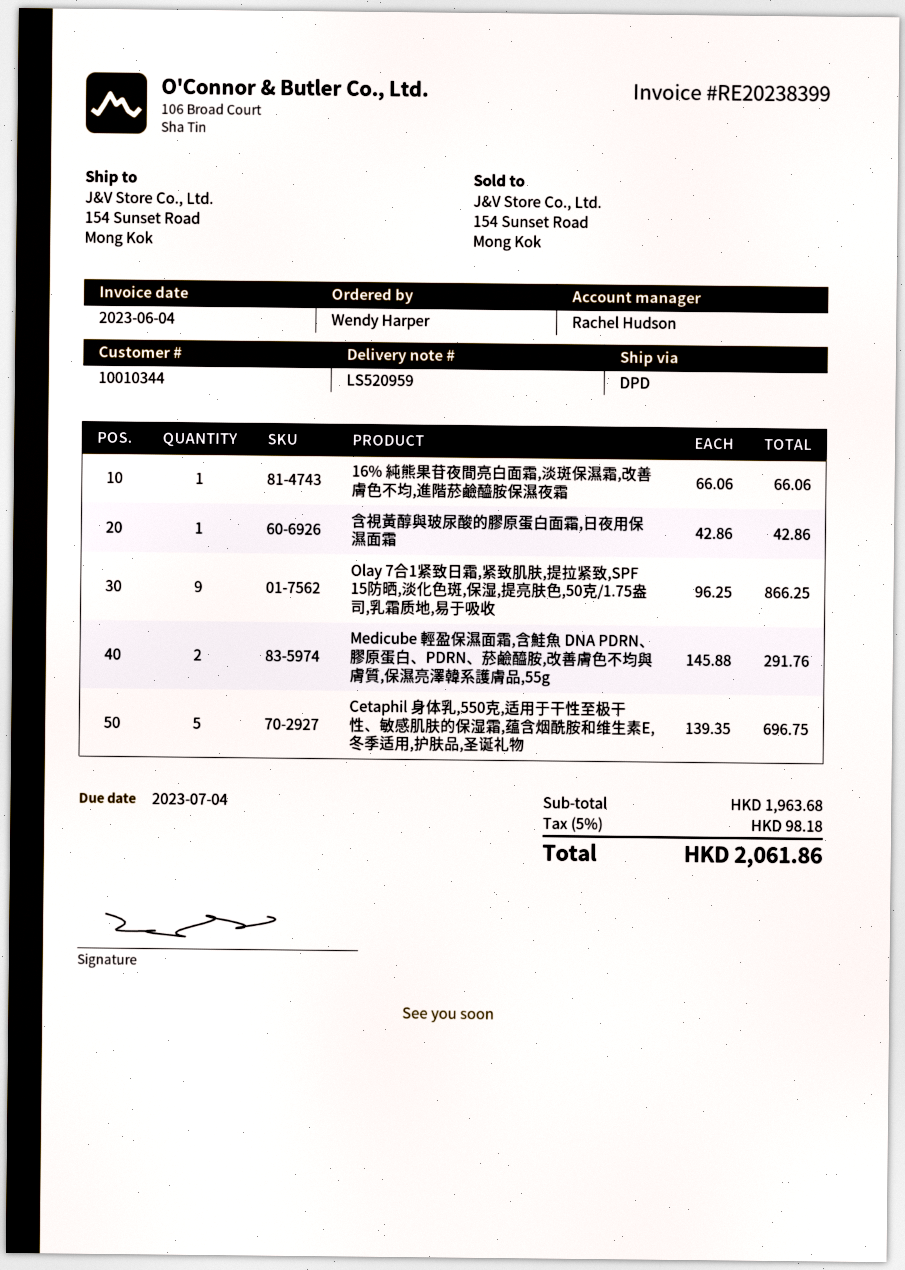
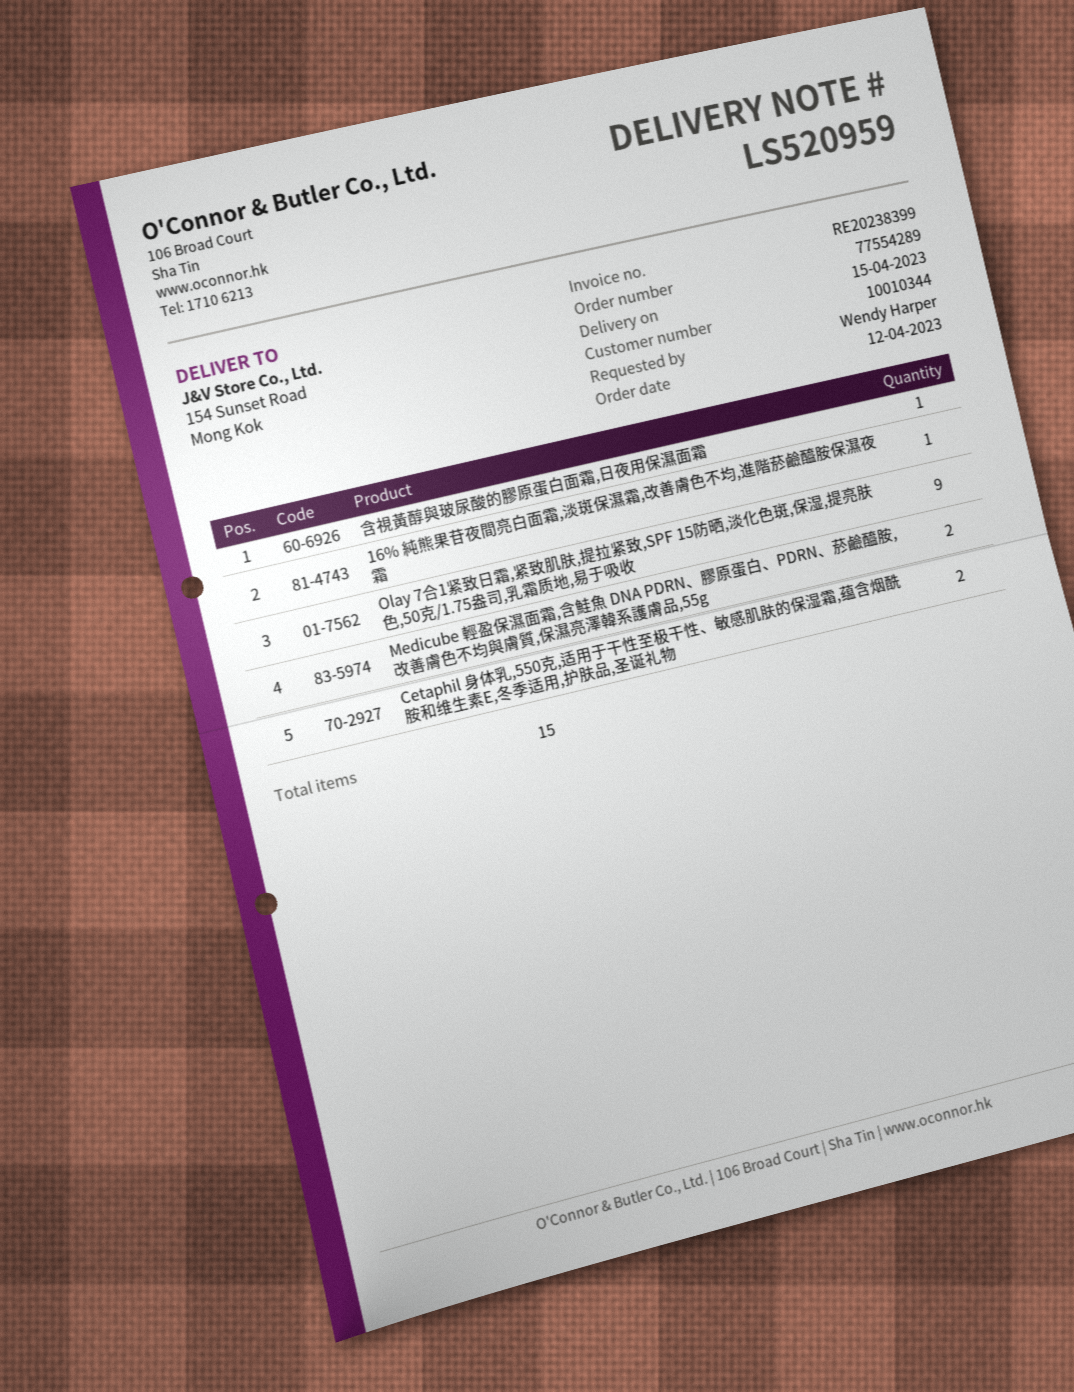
Cetaphil 身体乳,550克,适用于干性至极干性、敏感肌肤的保湿霜,蕴含烟酰胺和维生素E,冬季适用,护肤品,圣诞礼物: 5 -> 2

